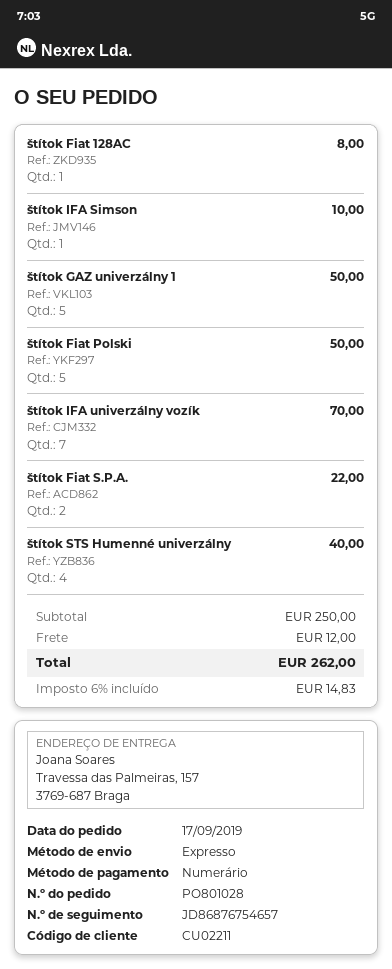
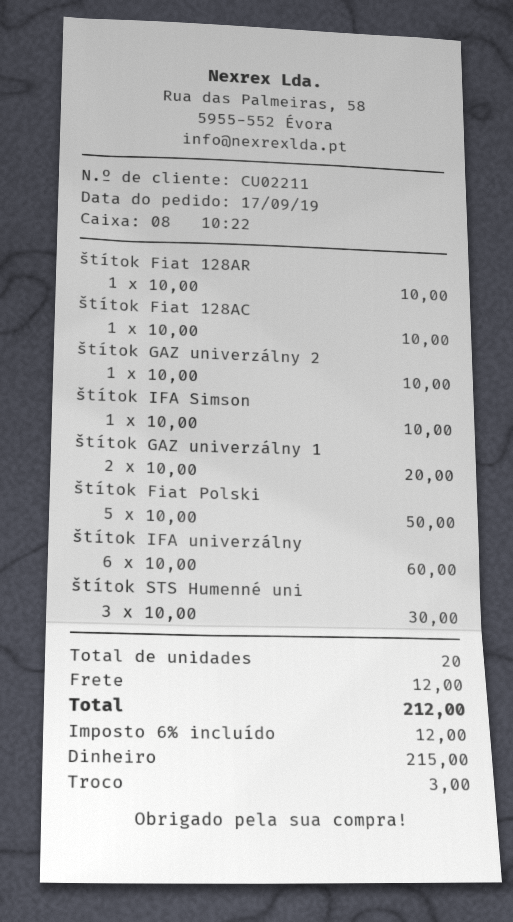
štítok Fiat 128AC: 1 for 8.00 -> 1 for 10.00
štítok GAZ univerzálny 1: 5 for 50.00 -> 2 for 20.00
štítok IFA univerzálny vozík: 7 for 70.00 -> 6 for 60.00
štítok Fiat S.P.A.: 2 for 22.00 -> none
štítok STS Humenné univerzálny: 4 for 40.00 -> 3 for 30.00
štítok Fiat 128AR: none -> 1 for 10.00
štítok GAZ univerzálny 2: none -> 1 for 10.00
tax: 6% = 14.83 -> 6% = 12.00
total: 262.00 -> 212.00

